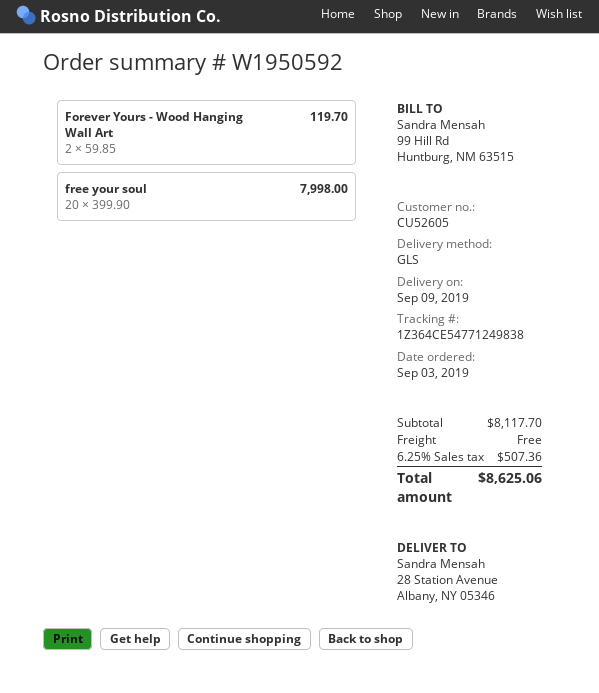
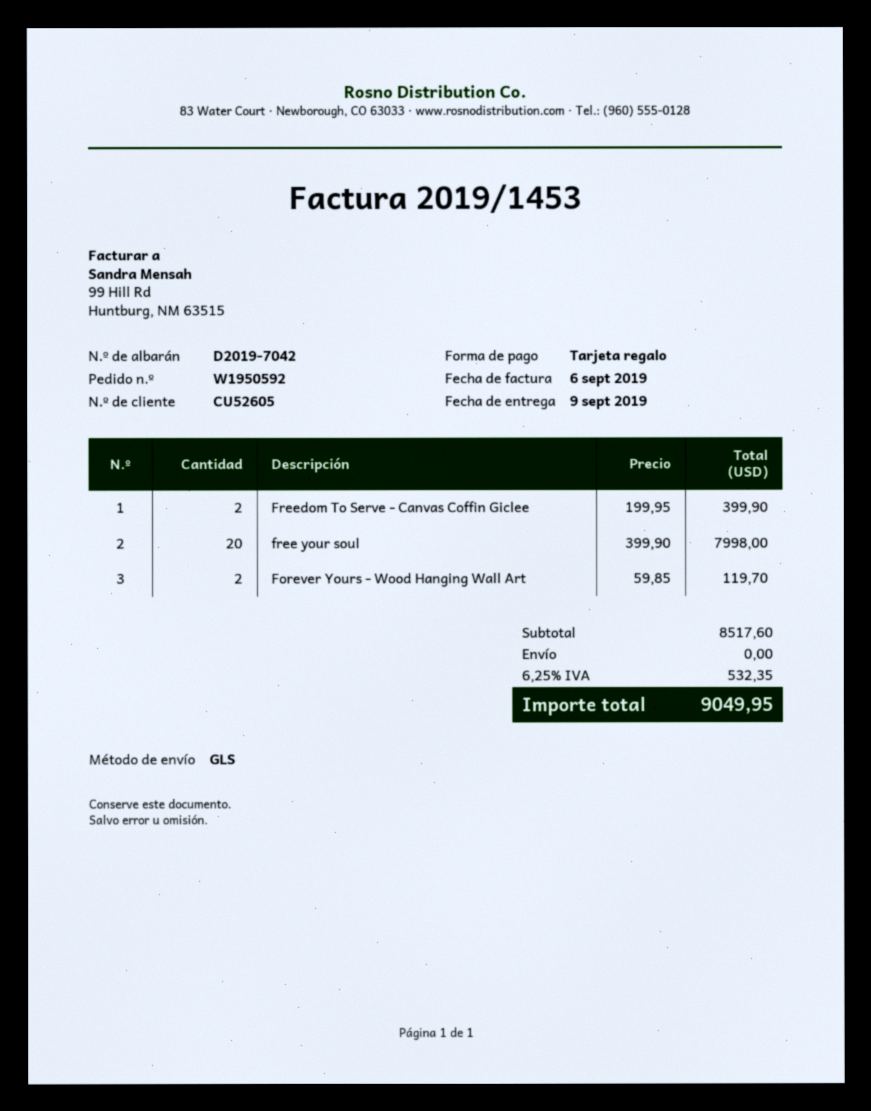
Freedom To Serve - Canvas Coffin Giclee: none -> 2 x 199.95 = 399.90
subtotal: 8117.70 -> 8517.60
tax: 6.25% = 507.36 -> 6.25% = 532.35
total: 8625.06 -> 9049.95

